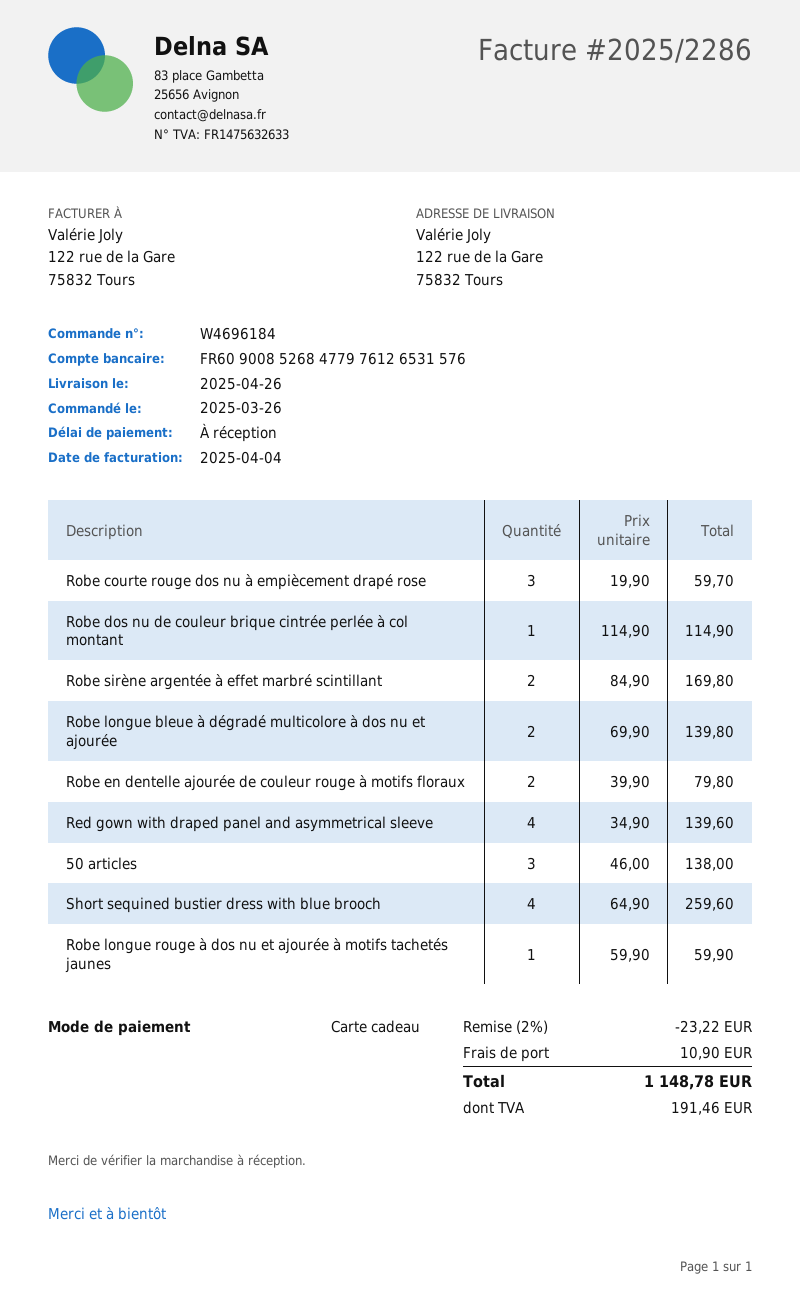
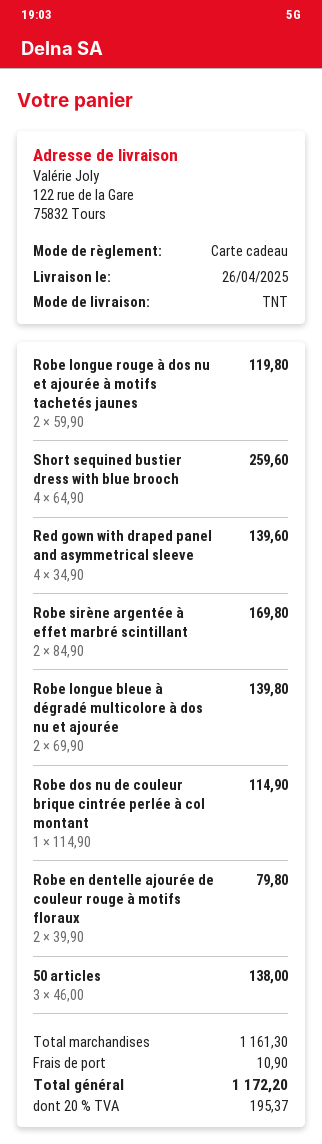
Robe courte rouge dos nu à empiècement drapé rose: 3 x 19.90 = 59.70 -> none
Robe longue rouge à dos nu et ajourée à motifs tachetés jaunes: 1 x 59.90 = 59.90 -> 2 x 59.90 = 119.80
discount: 2% = 23.22 -> none
tax: 191.46 -> 195.37
total: 1148.78 -> 1172.20

